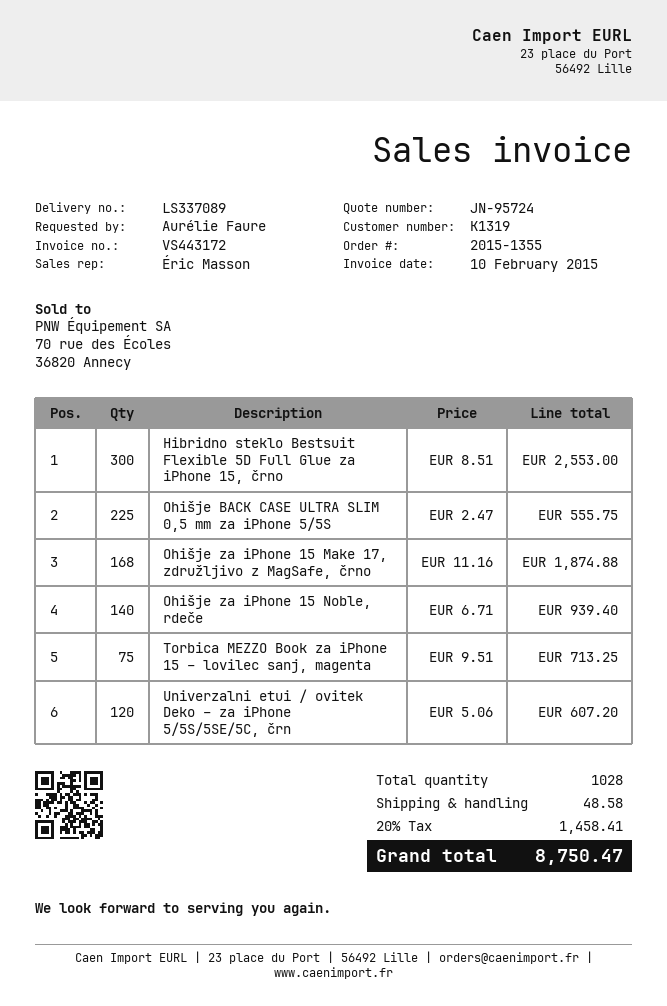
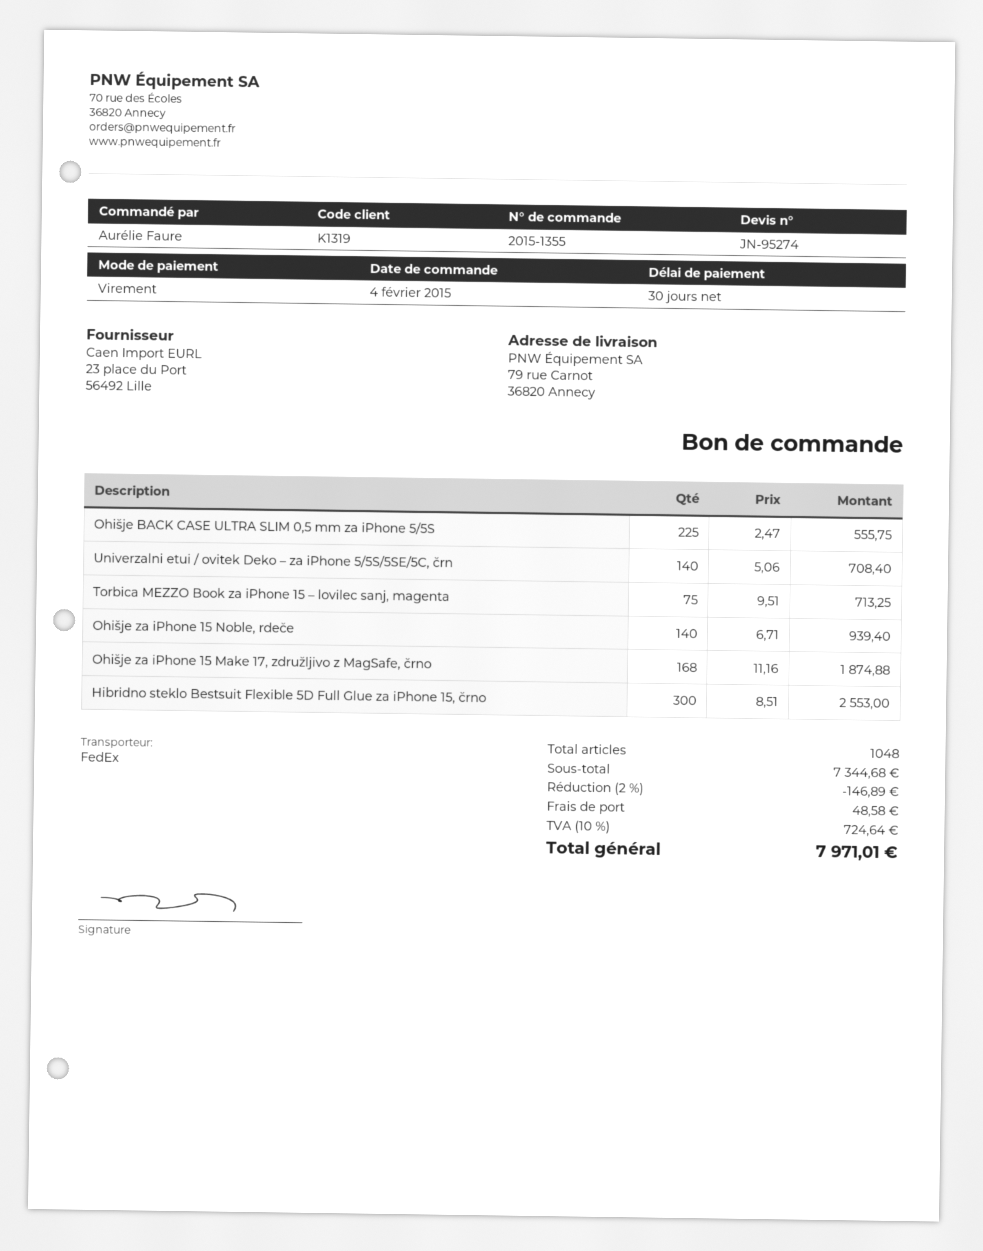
quote number: JN-95724 -> JN-95274
Univerzalni etui / ovitek Deko – za iPhone 5/5S/5SE/5C, črn: 120 x 5.06 = 607.20 -> 140 x 5.06 = 708.40
total quantity: 1028 -> 1048
discount: none -> 2% = 146.89
tax: 20% = 1458.41 -> 10% = 724.64
total: 8750.47 -> 7971.01

